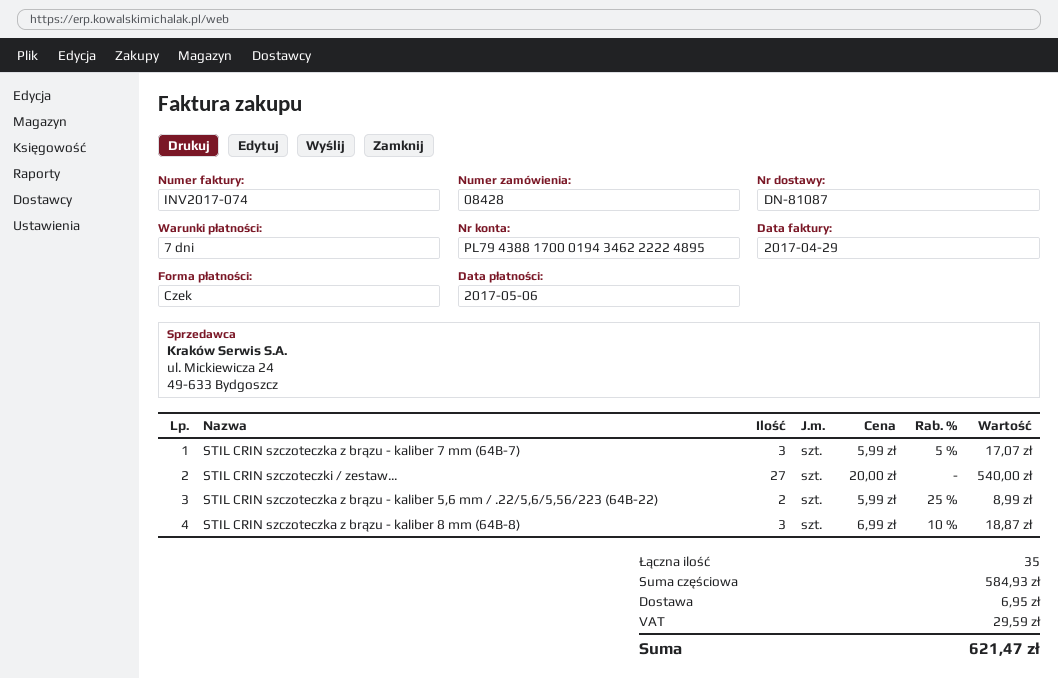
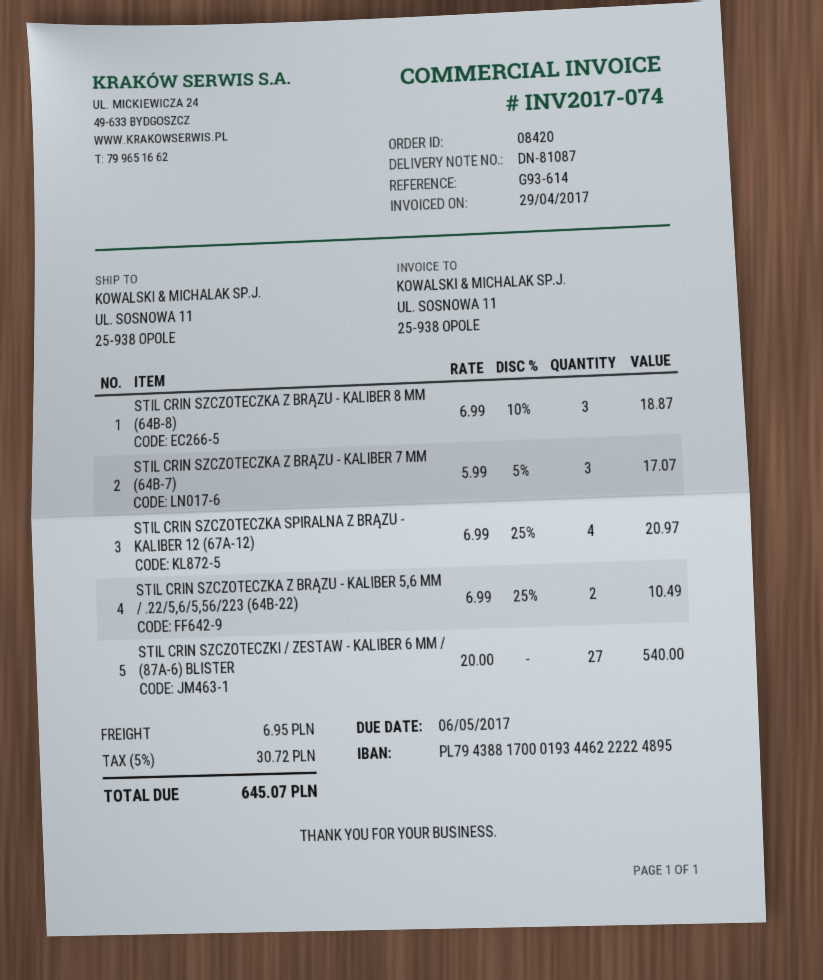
order number: 08428 -> 08420
bank account: PL79438817000194346222224895 -> PL79438817000193446222224895
STIL CRIN szczoteczka z brązu - kaliber 5,6 mm / .22/5,6/5,56/223 (64B-22): 2 x 5.99 - 25% = 8.99 -> 2 x 6.99 - 25% = 10.49
STIL CRIN SZCZOTECZKA SPIRALNA Z BRĄZU - KALIBER 12 (67A-12): none -> 4 x 6.99 - 25% = 20.97
tax: 29.59 -> 30.72
total: 621.47 -> 645.07

